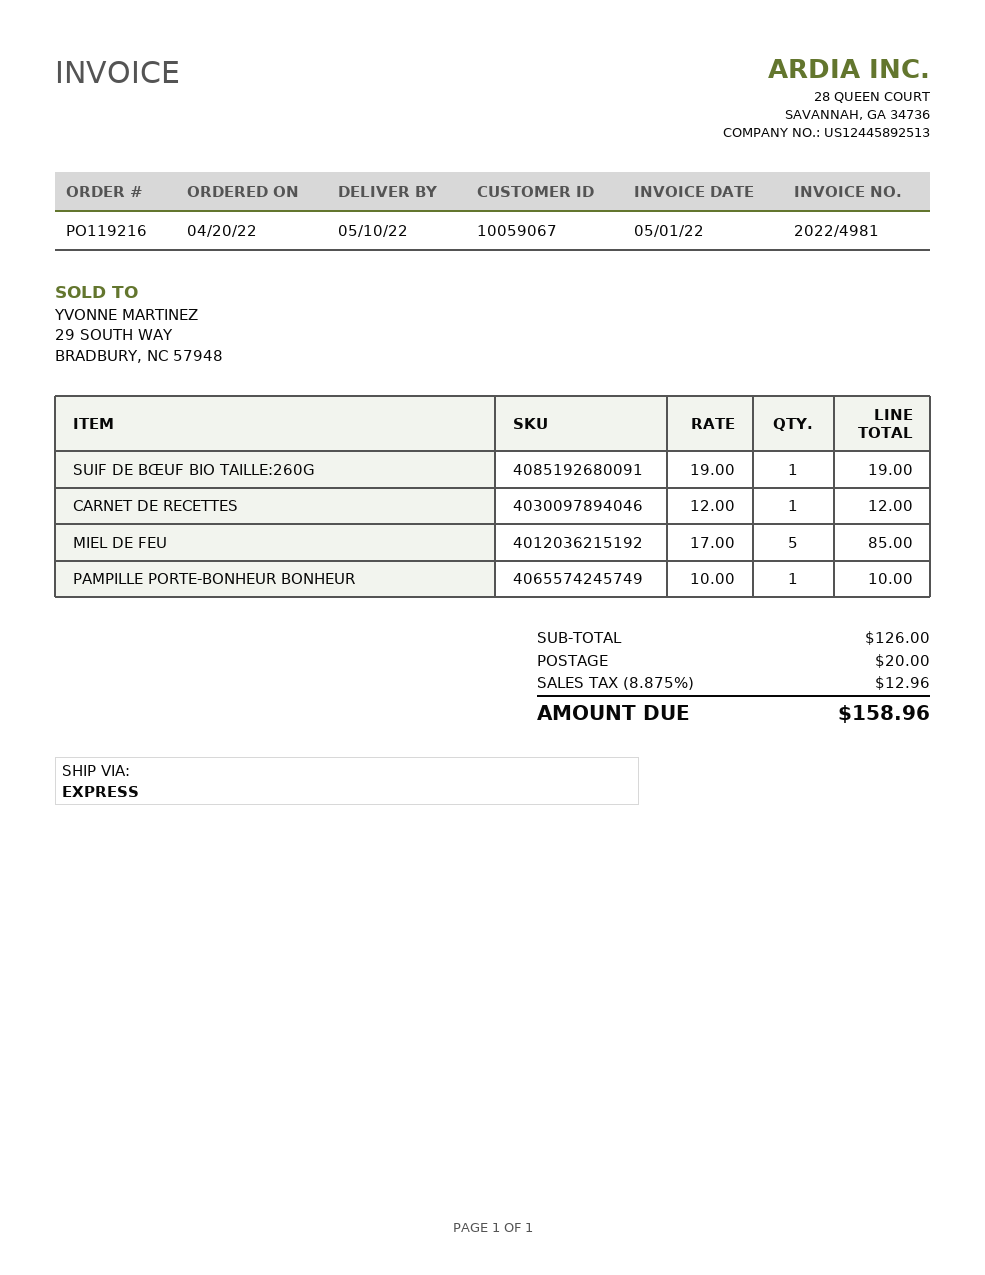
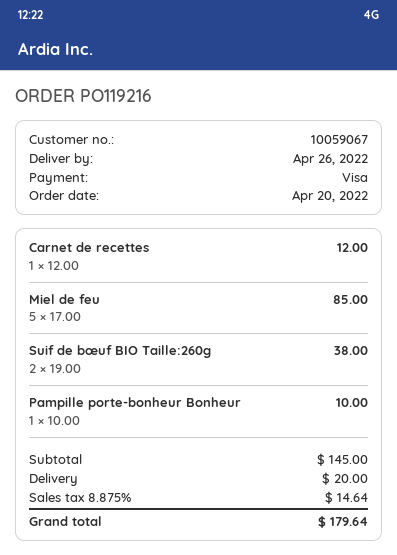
delivery date: 2022-05-10 -> 2022-04-26
SUIF DE BŒUF BIO TAILLE:260G: 1 x 19.00 = 19.00 -> 2 x 19.00 = 38.00
subtotal: 126.00 -> 145.00
tax: 8.875% = 12.96 -> 8.875% = 14.64
total: 158.96 -> 179.64

